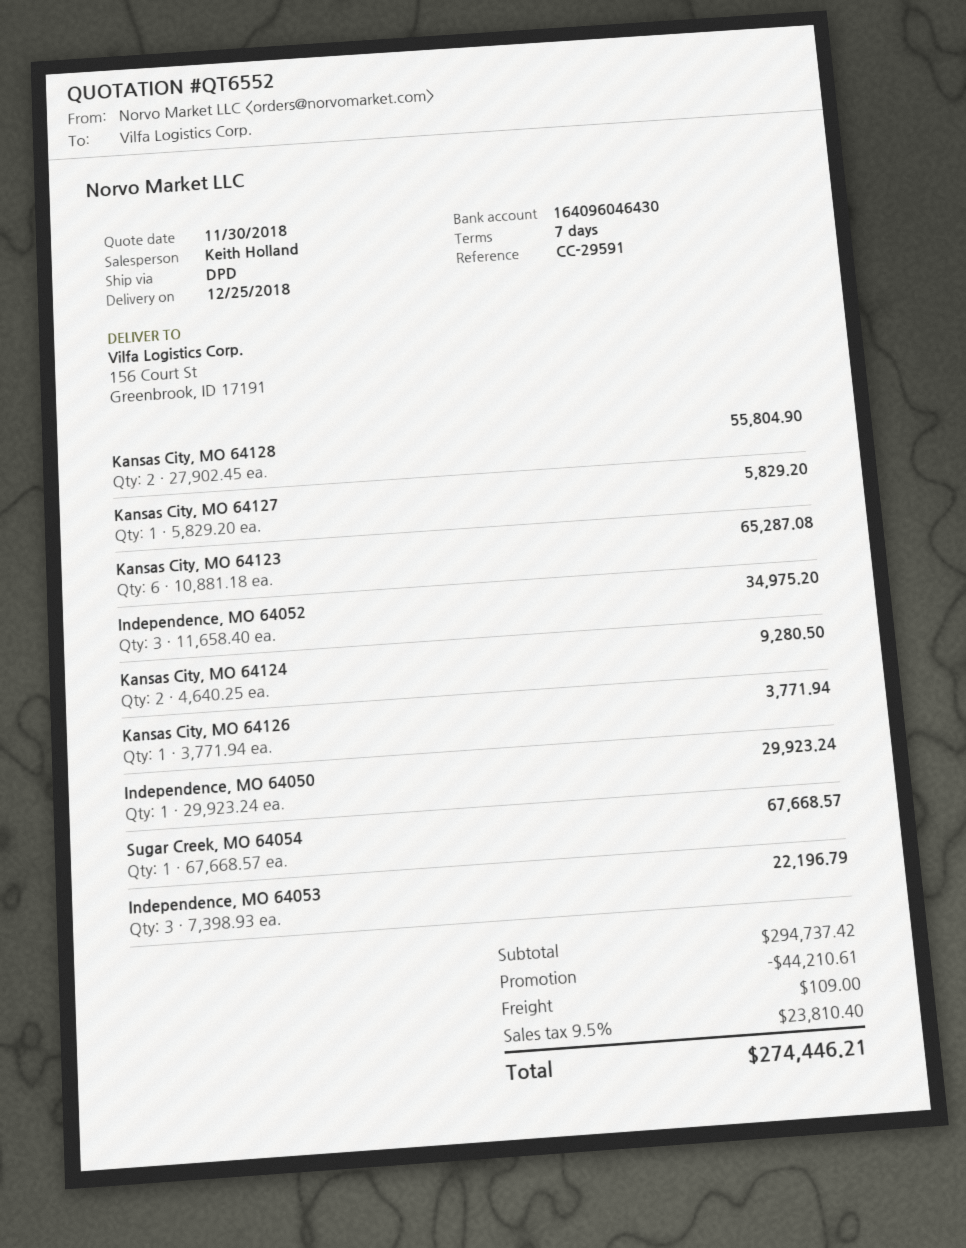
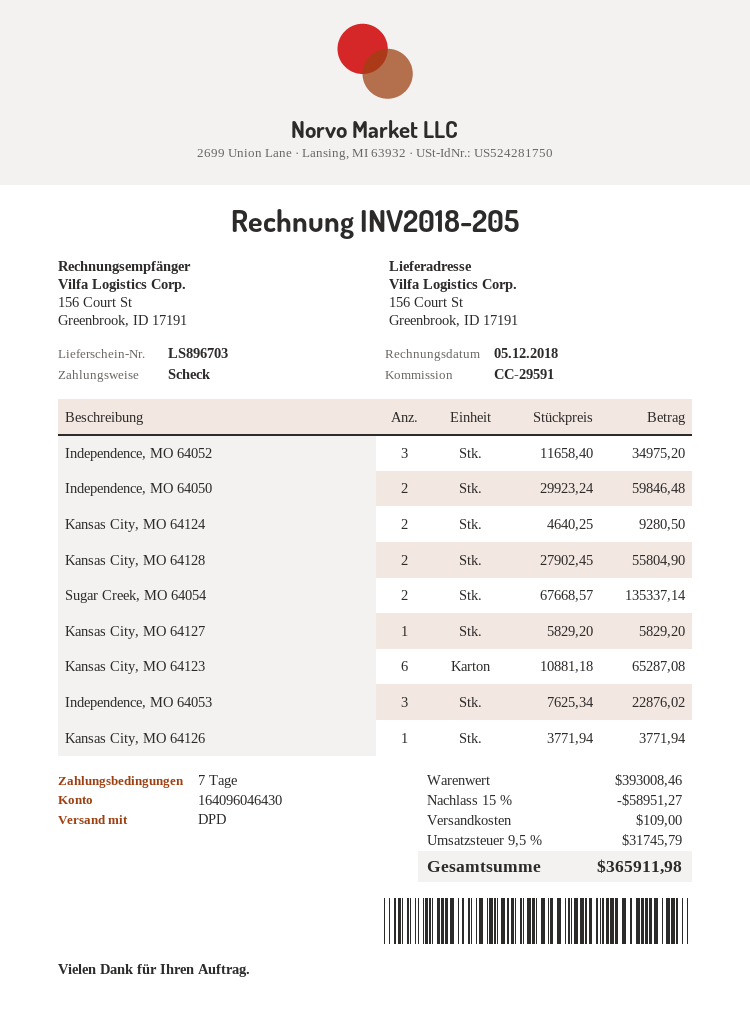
Independence, MO 64050: 1 x 29923.24 = 29923.24 -> 2 x 29923.24 = 59846.48
Sugar Creek, MO 64054: 1 x 67668.57 = 67668.57 -> 2 x 67668.57 = 135337.14
Independence, MO 64053: 3 x 7398.93 = 22196.79 -> 3 x 7625.34 = 22876.02
subtotal: 294737.42 -> 393008.46
discount: 44210.61 -> 58951.27
tax: 9.5% = 23810.40 -> 9.5% = 31745.79
total: 274446.21 -> 365911.98

